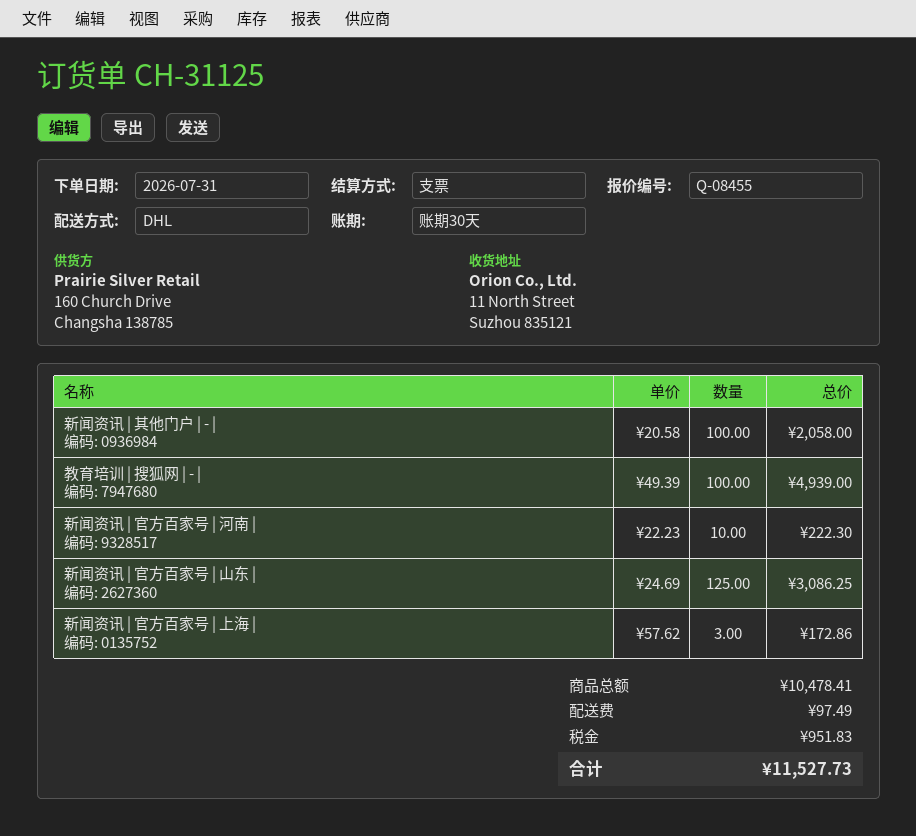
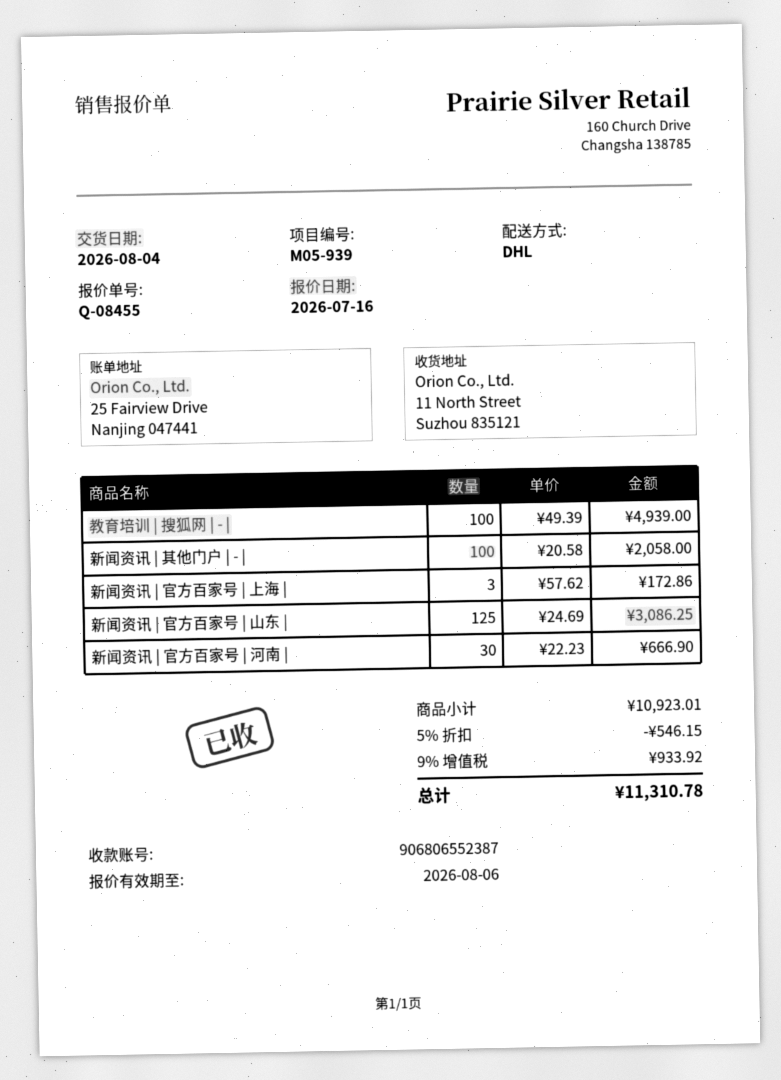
新闻资讯 | 官方百家号 | 河南 |: 10 x 22.23 = 222.30 -> 30 x 22.23 = 666.90
subtotal: 10478.41 -> 10923.01
discount: none -> 5% = 546.15
shipping: 97.49 -> none
tax: 951.83 -> 933.92
total: 11527.73 -> 11310.78

